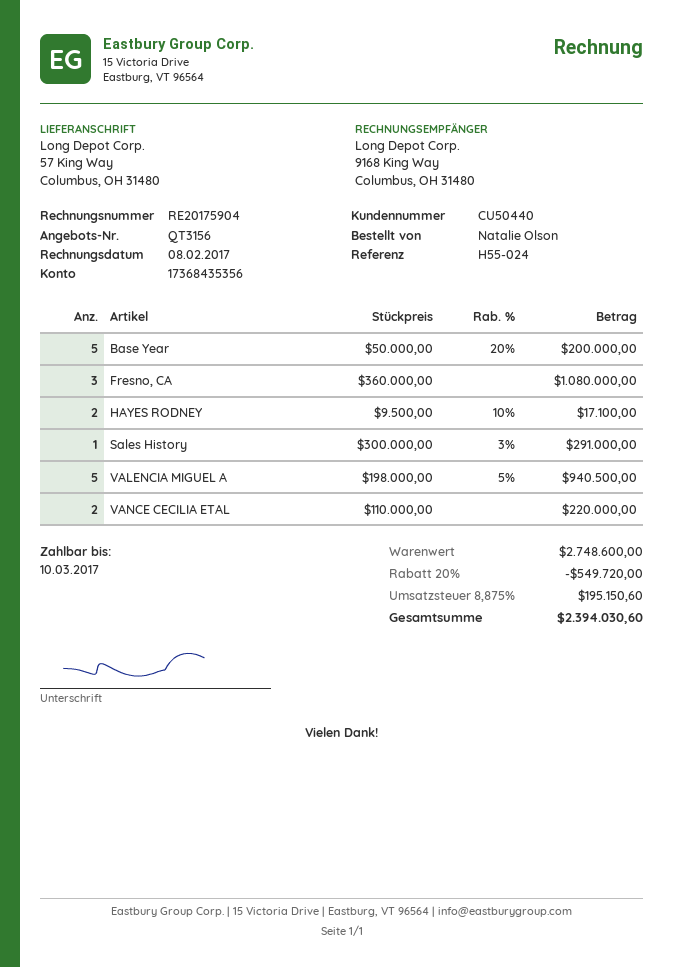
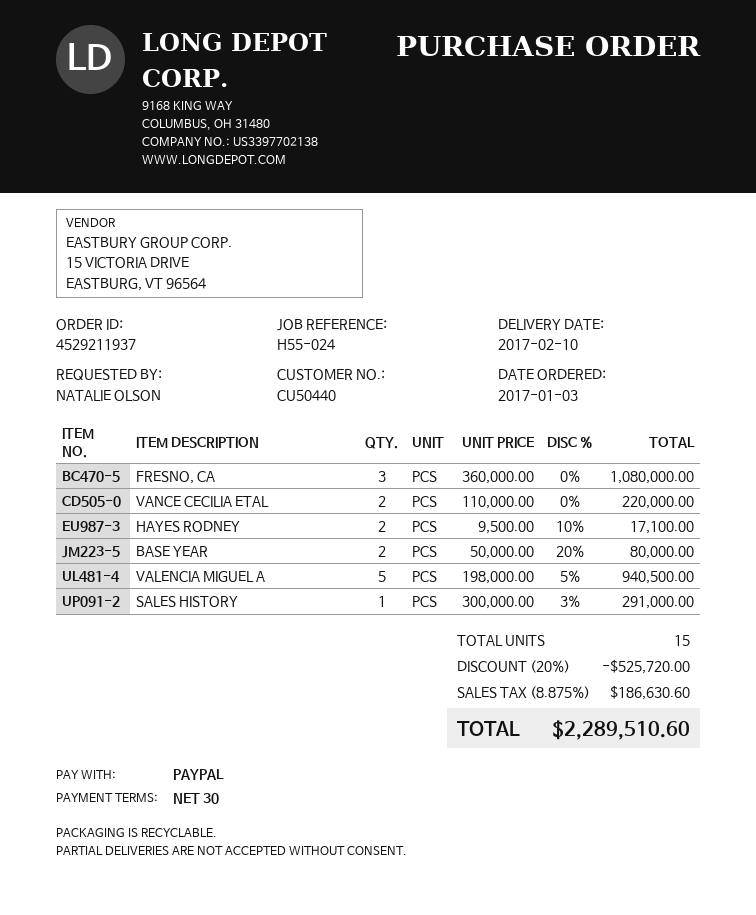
Base Year: 5 x 50000.00 - 20% = 200000.00 -> 2 x 50000.00 - 20% = 80000.00
discount: 20% = 549720.00 -> 20% = 525720.00
tax: 8.875% = 195150.60 -> 8.875% = 186630.60
total: 2394030.60 -> 2289510.60

